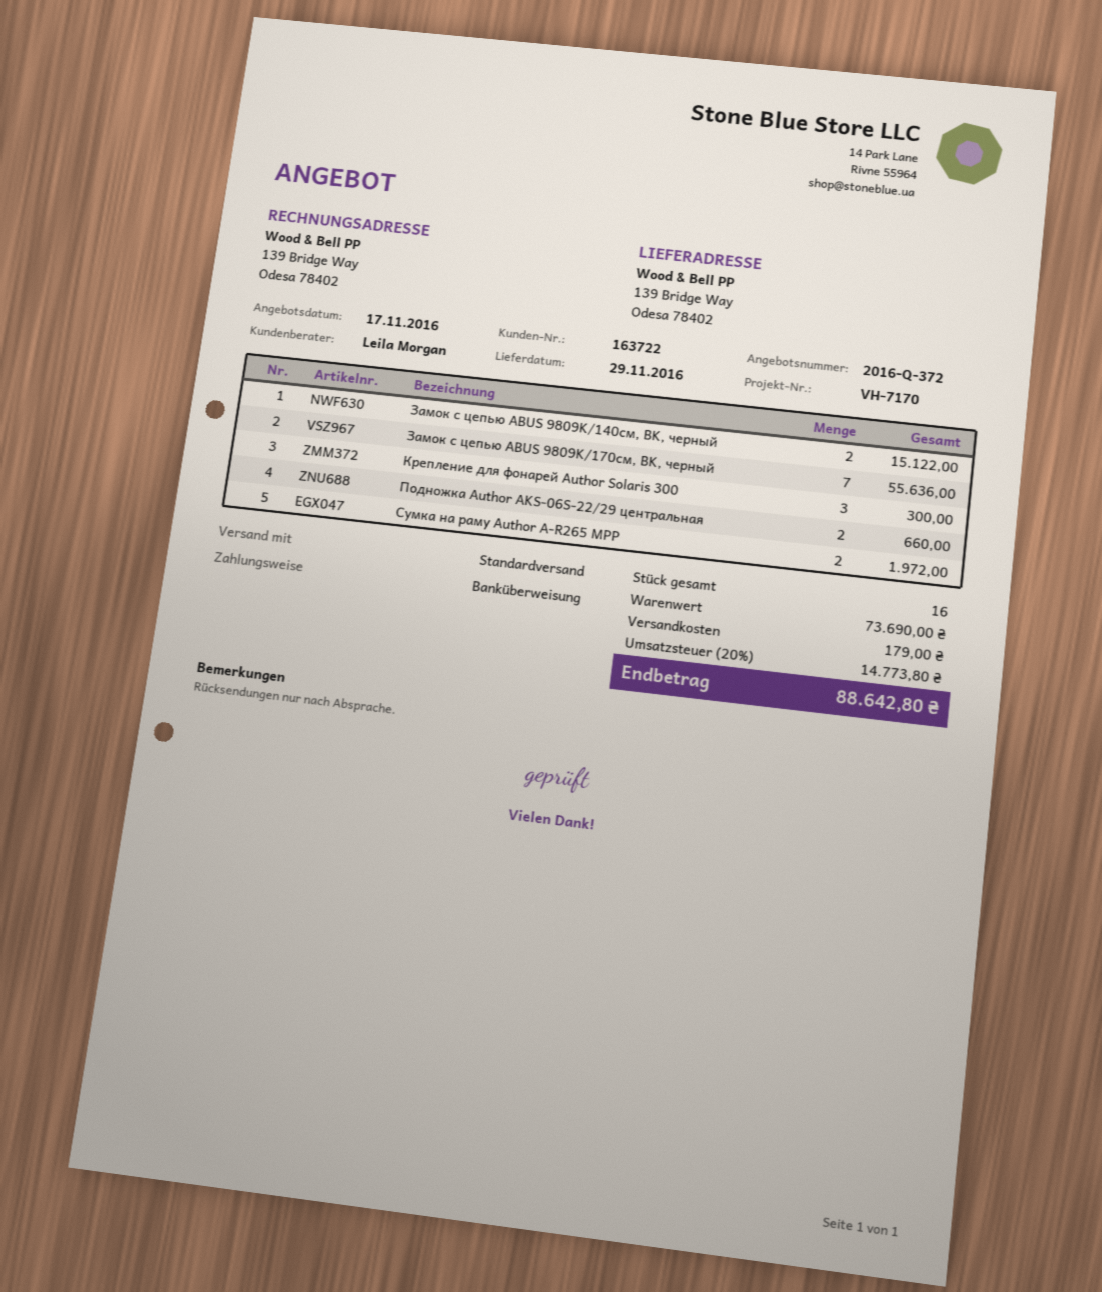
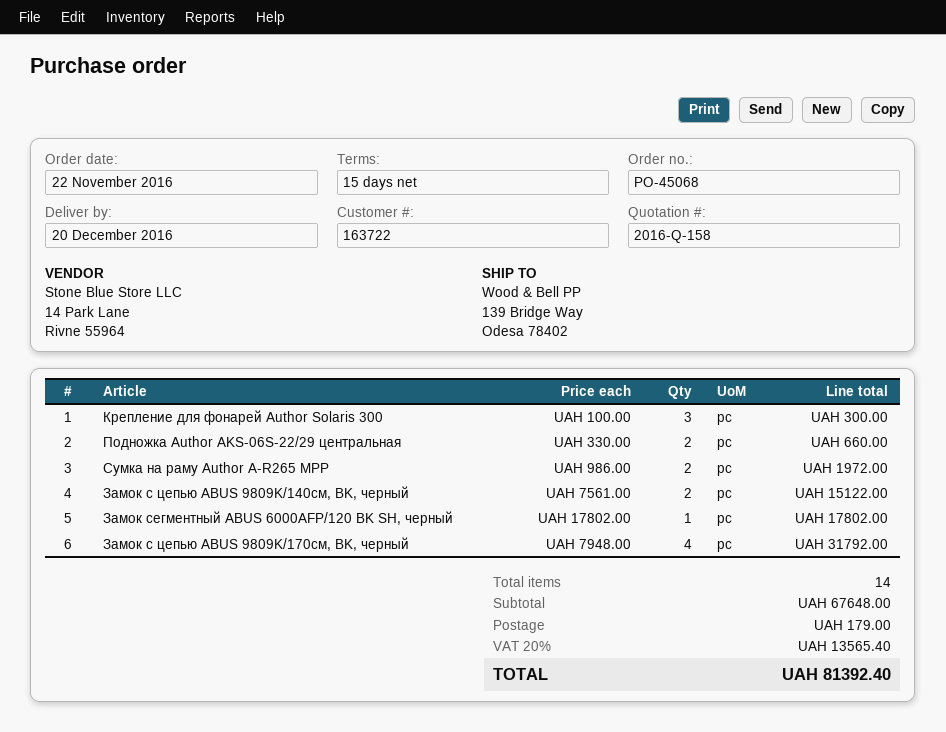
quote number: 2016-Q-372 -> 2016-Q-158
delivery date: 2016-11-29 -> 2016-12-20
Замок с цепью ABUS 9809K/170см, BK, черный: 7 for 55636.00 -> 4 for 31792.00
Замок сегментный ABUS 6000AFP/120 BK SH, черный: none -> 1 for 17802.00
total quantity: 16 -> 14
subtotal: 73690.00 -> 67648.00
tax: 20% = 14773.80 -> 20% = 13565.40
total: 88642.80 -> 81392.40

